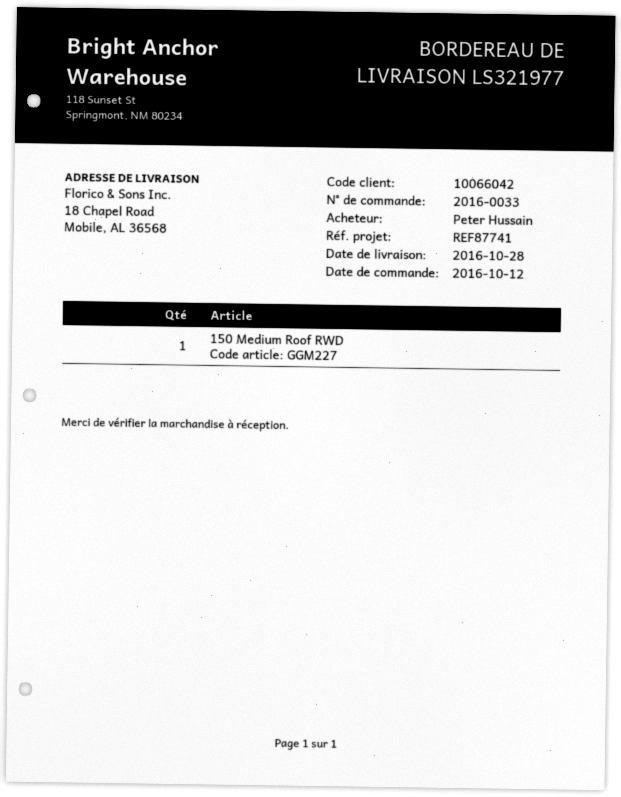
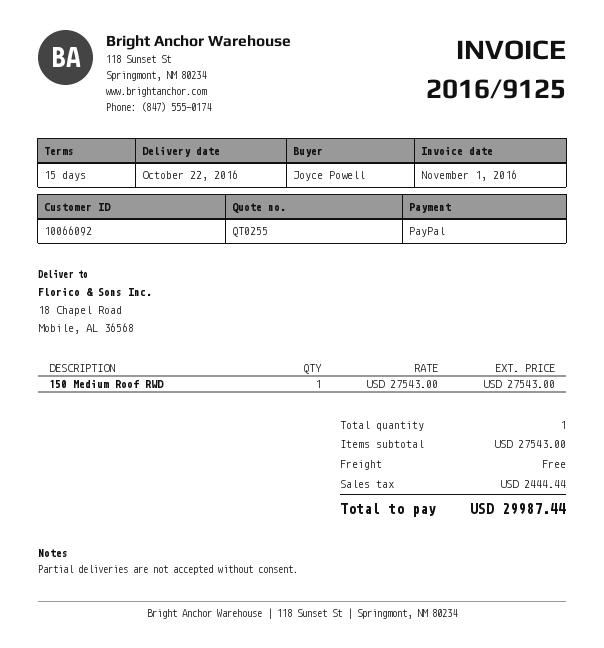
delivery date: 2016-10-28 -> 2016-10-22
customer number: 10066042 -> 10066092
ordered by: Peter Hussain -> Joyce Powell

